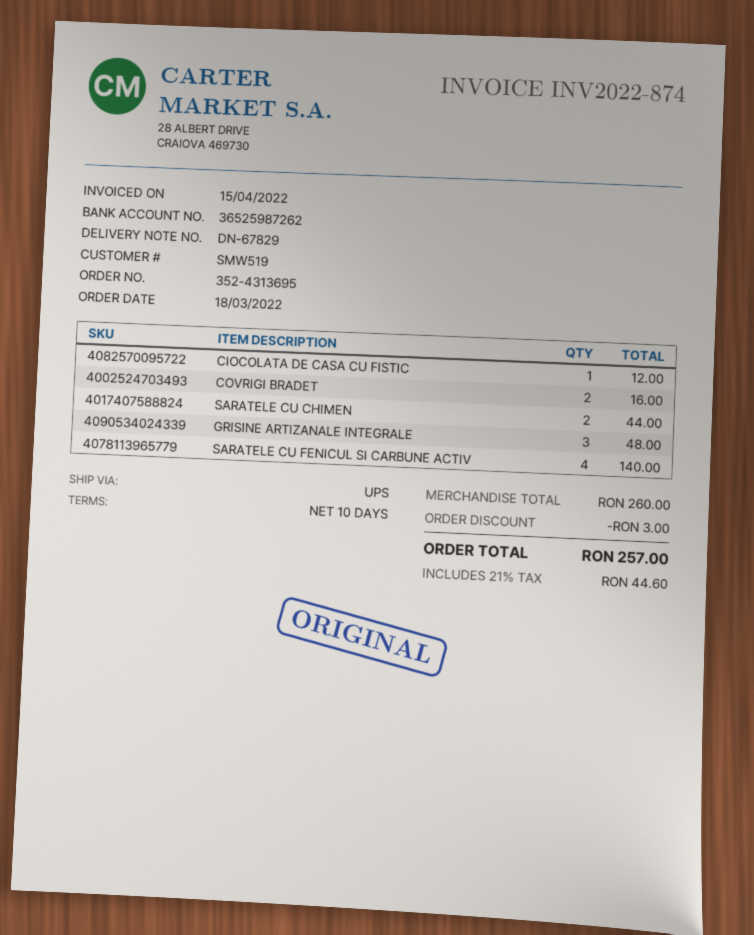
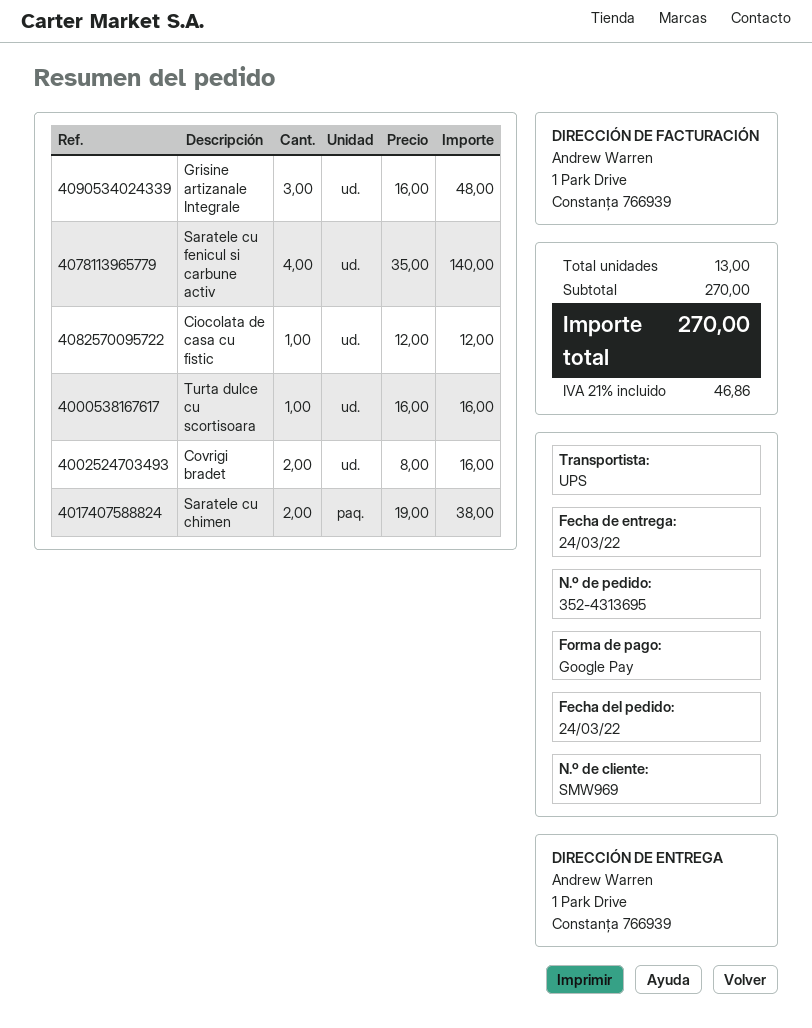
order date: 2022-03-18 -> 2022-03-24
customer number: SMW519 -> SMW969
SARATELE CU CHIMEN: 2 for 44.00 -> 2 for 38.00
Turta dulce cu scortisoara: none -> 1 for 16.00
subtotal: 260.00 -> 270.00
discount: 3.00 -> none
tax: 21% = 44.60 -> 21% = 46.86
total: 257.00 -> 270.00

